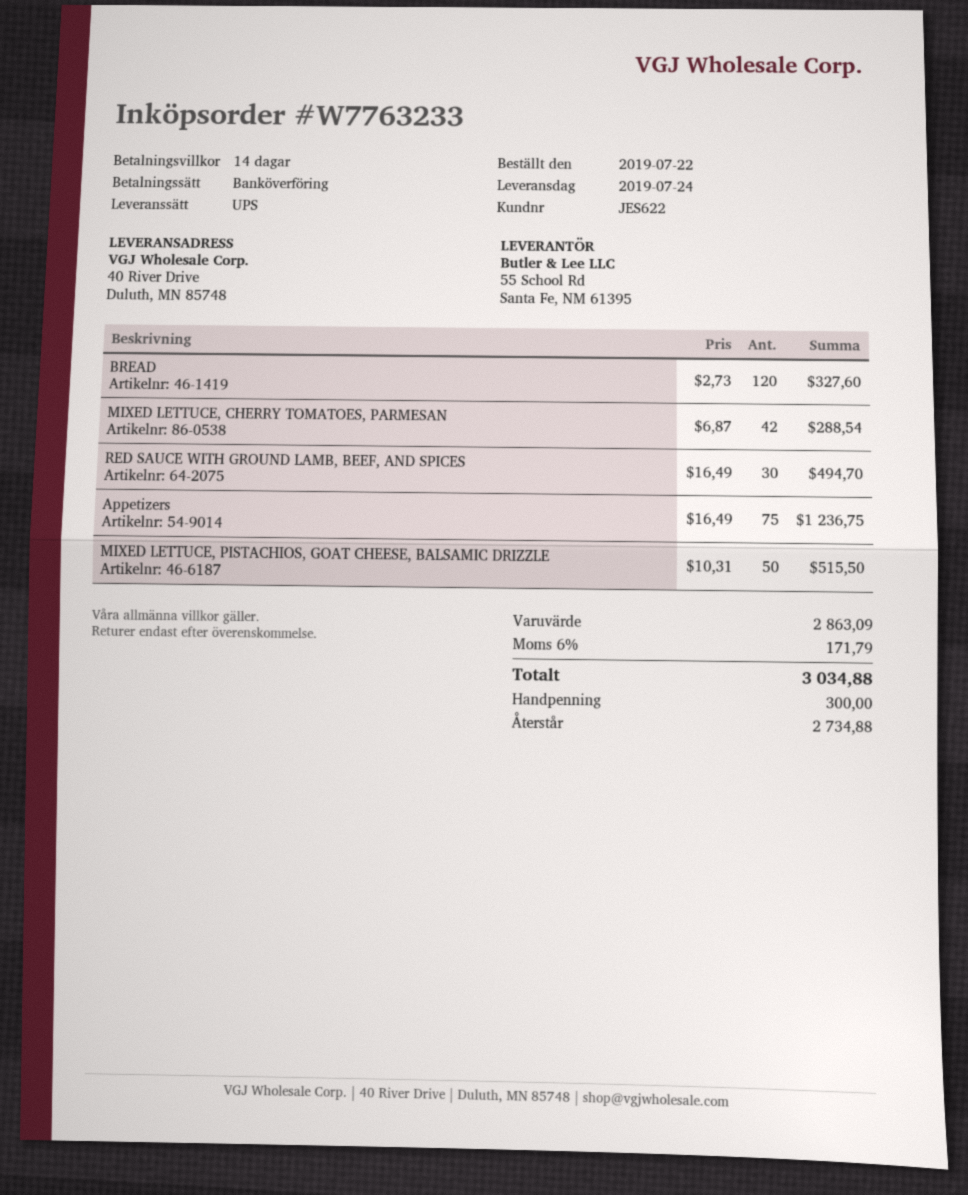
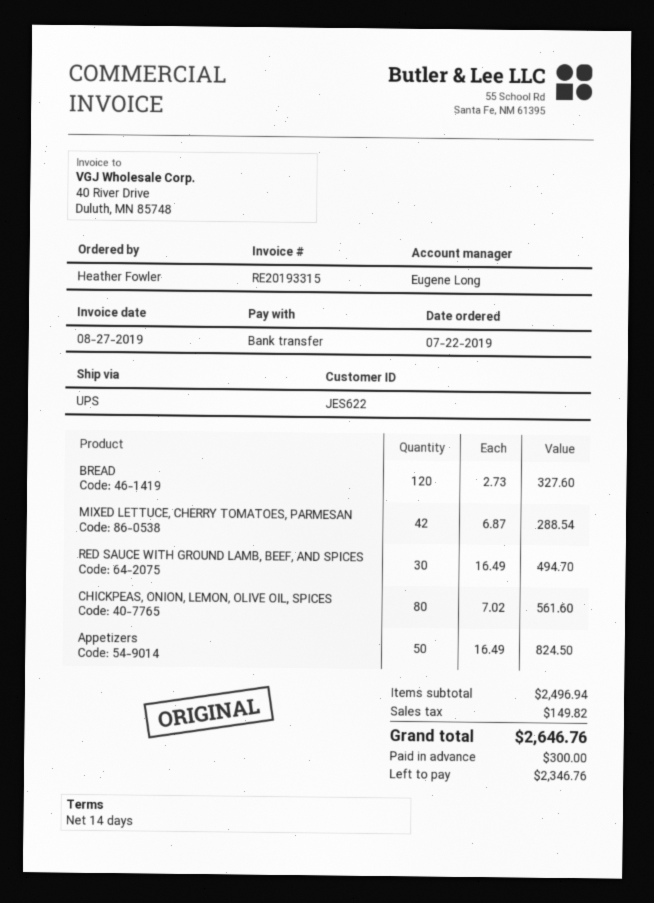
Appetizers: 75 x 16.49 = 1236.75 -> 50 x 16.49 = 824.50
MIXED LETTUCE, PISTACHIOS, GOAT CHEESE, BALSAMIC DRIZZLE: 50 x 10.31 = 515.50 -> none
CHICKPEAS, ONION, LEMON, OLIVE OIL, SPICES: none -> 80 x 7.02 = 561.60
subtotal: 2863.09 -> 2496.94
tax: 171.79 -> 149.82
total: 3034.88 -> 2646.76
balance: 2734.88 -> 2346.76

